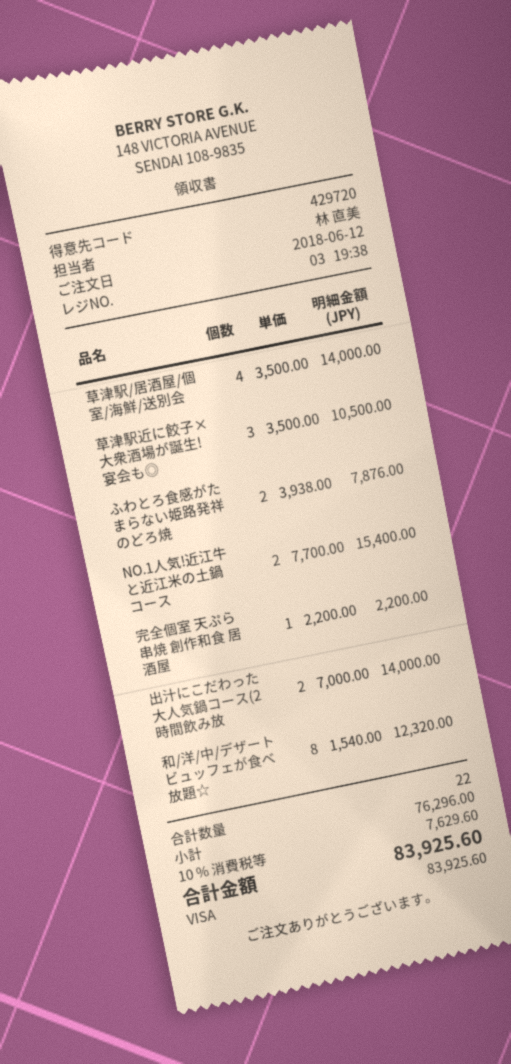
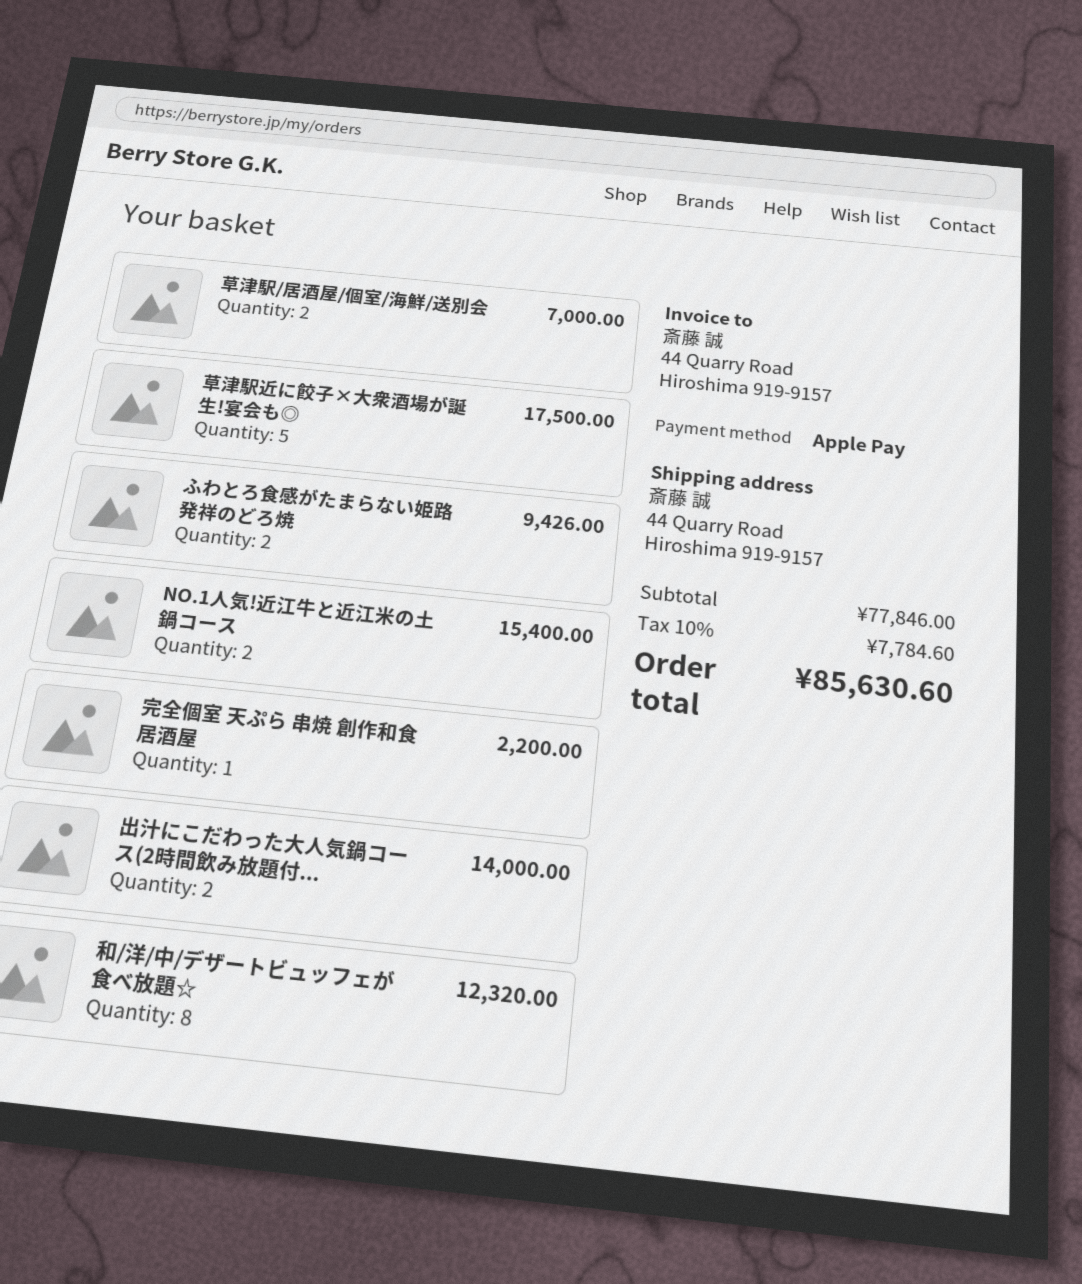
payment method: Visa -> Apple Pay
草津駅/居酒屋/個室/海鮮/送別会: 4 for 14000.00 -> 2 for 7000.00
草津駅近に餃子×大衆酒場が誕生!宴会も◎: 3 for 10500.00 -> 5 for 17500.00
ふわとろ食感がたまらない姫路発祥のどろ焼: 2 for 7876.00 -> 2 for 9426.00
subtotal: 76296.00 -> 77846.00
tax: 10% = 7629.60 -> 10% = 7784.60
total: 83925.60 -> 85630.60

